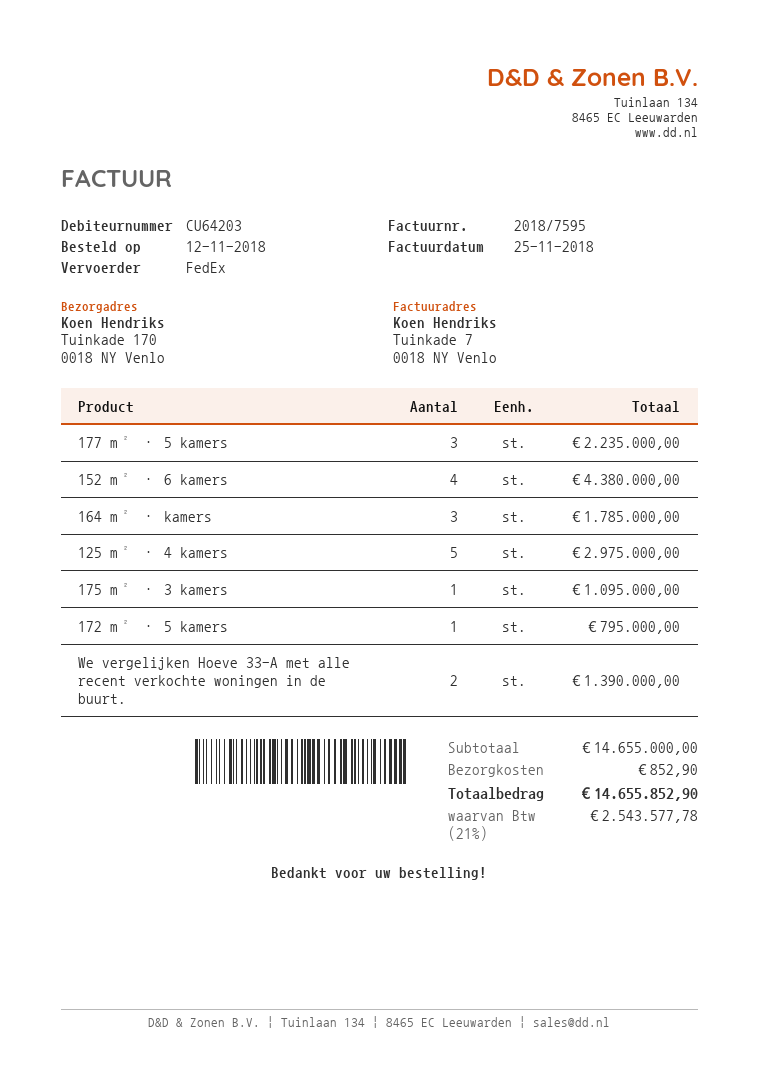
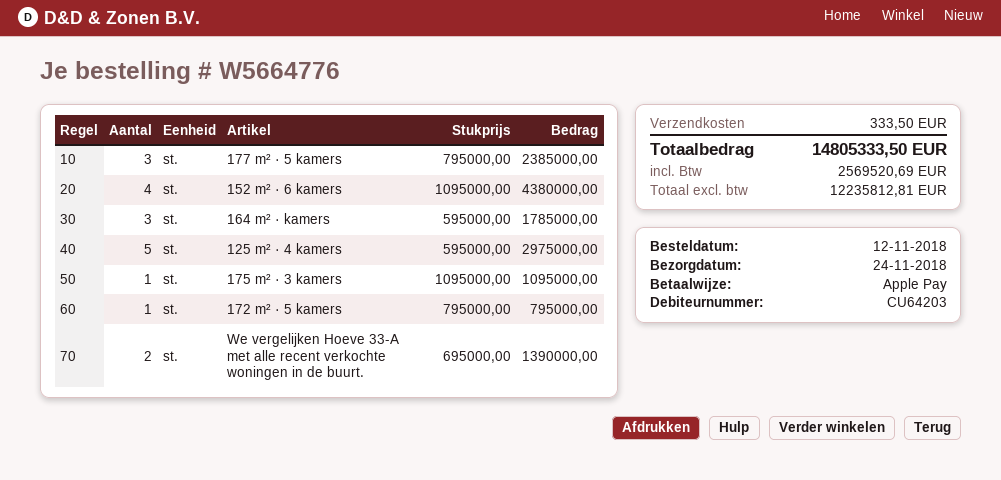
177 m² · 5 kamers: 3 for 2235000.00 -> 3 for 2385000.00
shipping: 852.90 -> 333.50
tax: 2543577.78 -> 2569520.69
total: 14655852.90 -> 14805333.50

